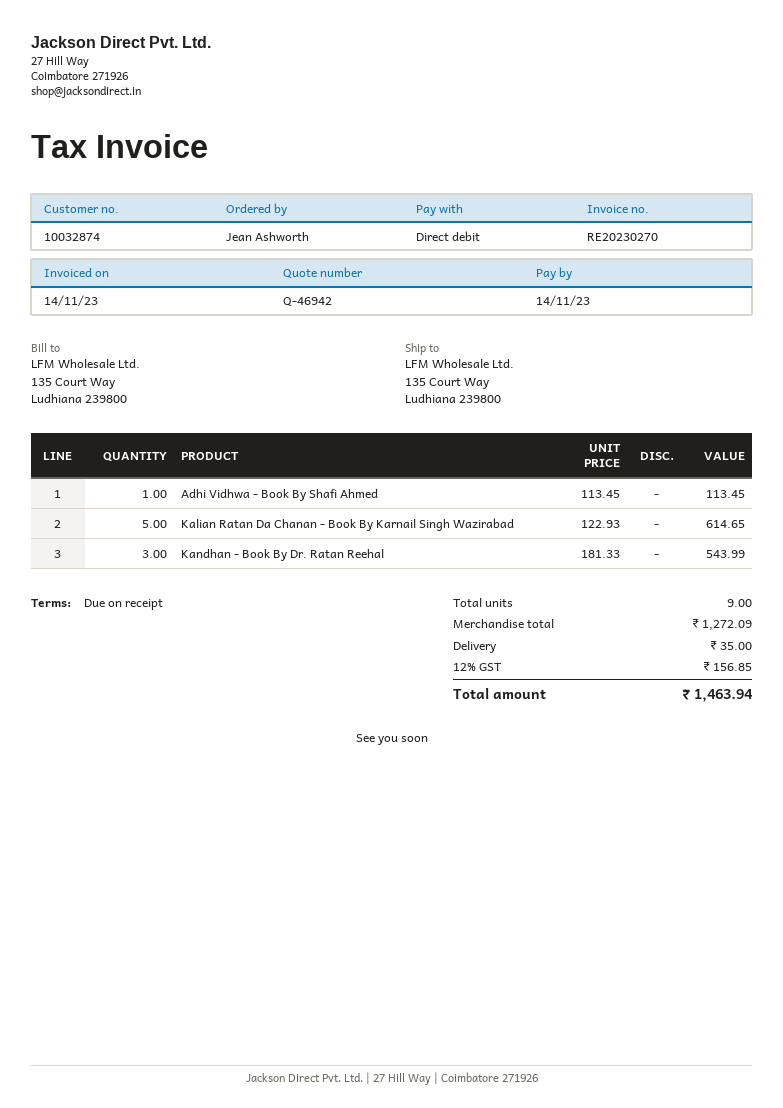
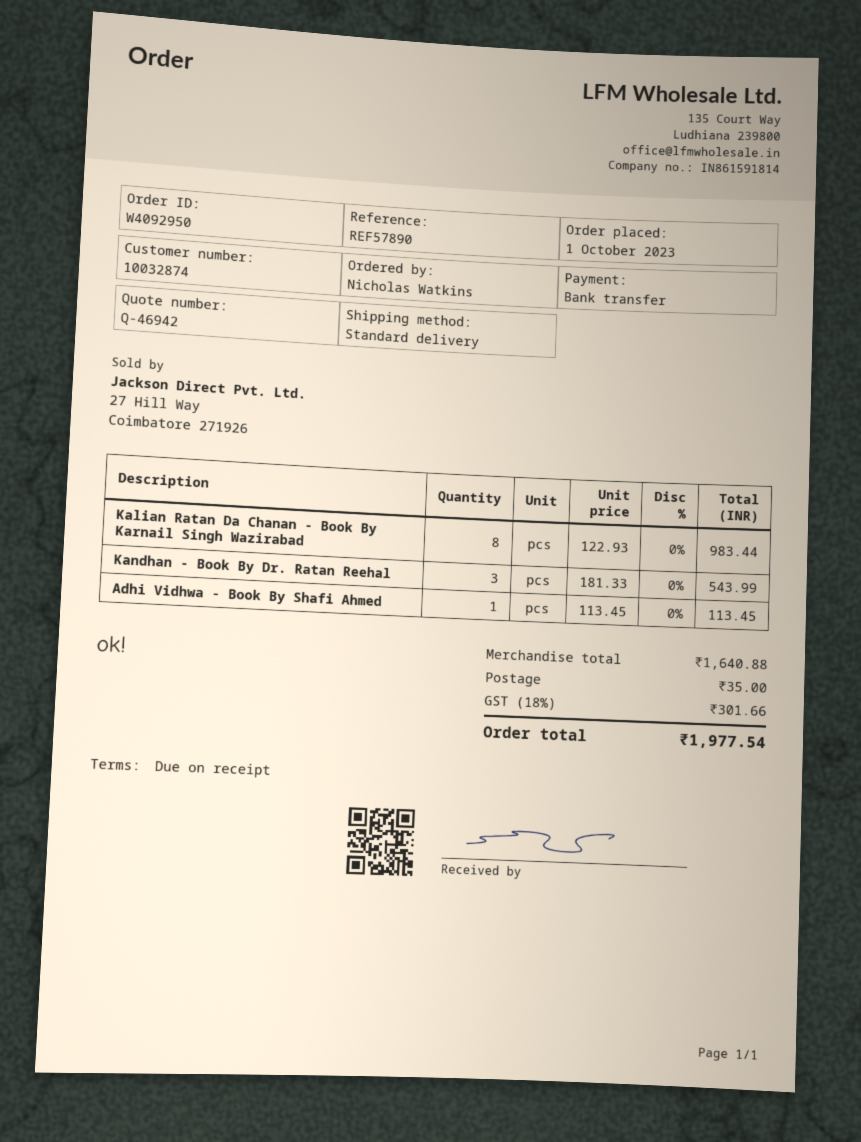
ordered by: Jean Ashworth -> Nicholas Watkins
payment method: direct debit -> bank transfer
Kalian Ratan Da Chanan - Book By Karnail Singh Wazirabad: 5 x 122.93 = 614.65 -> 8 x 122.93 = 983.44
subtotal: 1272.09 -> 1640.88
tax: 12% = 156.85 -> 18% = 301.66
total: 1463.94 -> 1977.54

